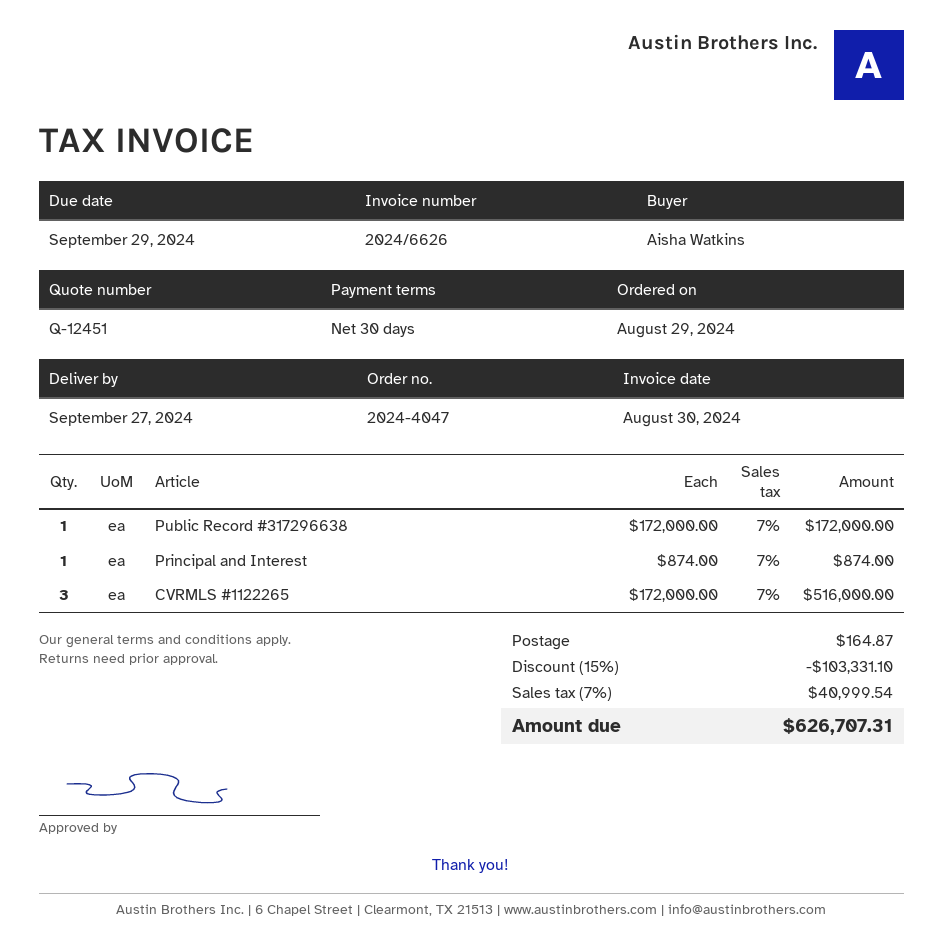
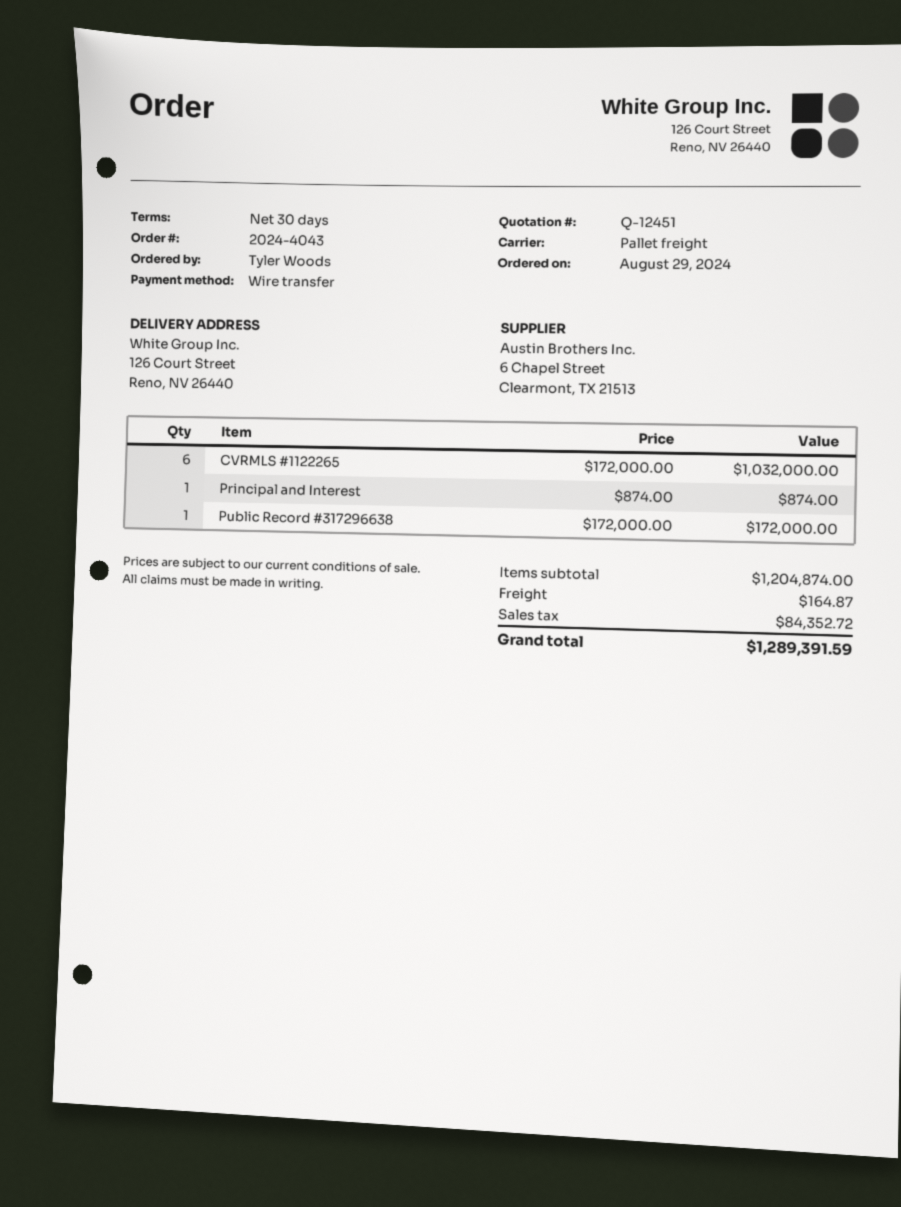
order number: 2024-4047 -> 2024-4043
ordered by: Aisha Watkins -> Tyler Woods
CVRMLS #1122265: 3 x 172000.00 = 516000.00 -> 6 x 172000.00 = 1032000.00
discount: 15% = 103331.10 -> none
tax: 40999.54 -> 84352.72
total: 626707.31 -> 1289391.59

